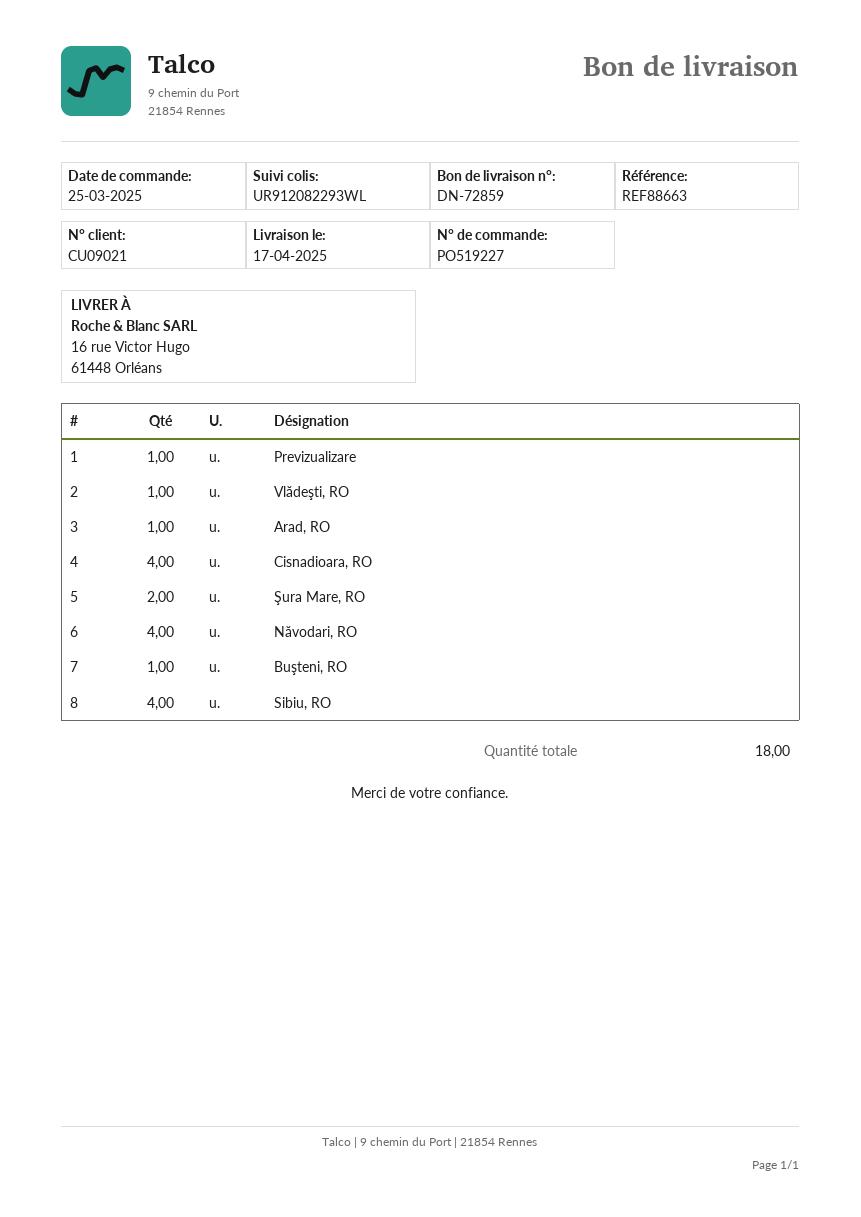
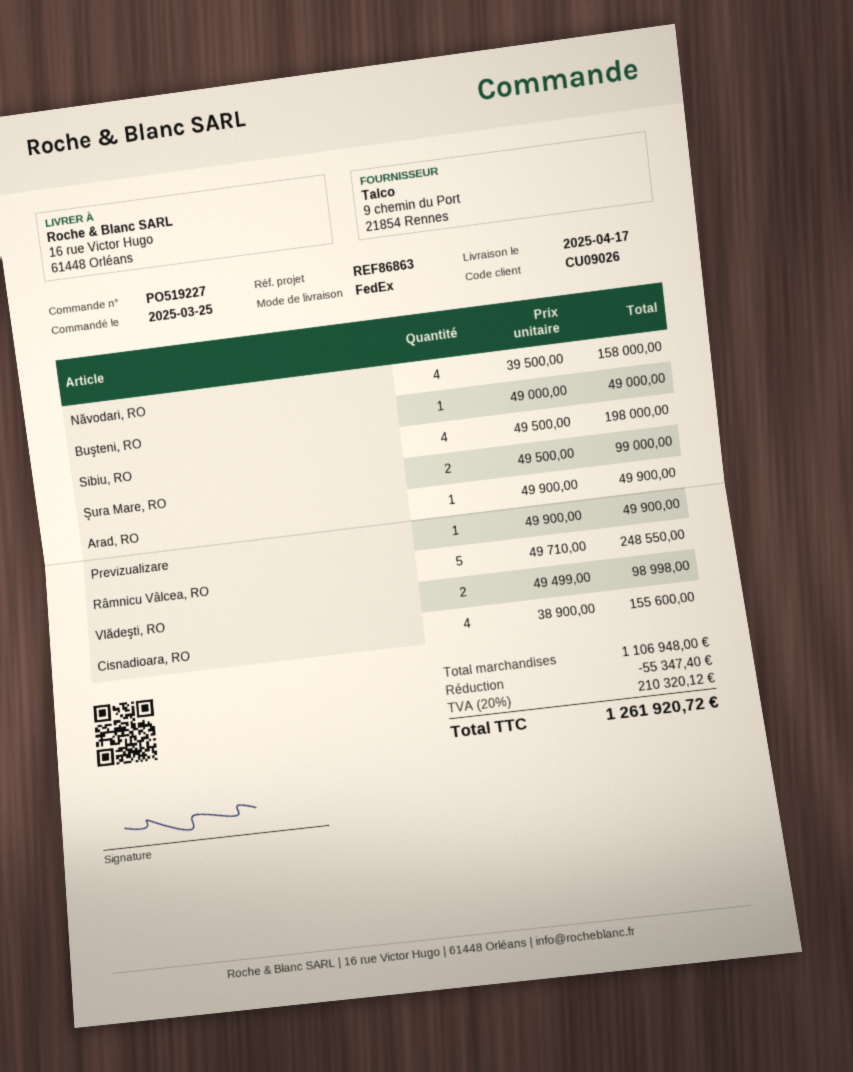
customer number: CU09021 -> CU09026
reference: REF88663 -> REF86863
Vlădeşti, RO: 1 -> 2
Râmnicu Vâlcea, RO: none -> 5

